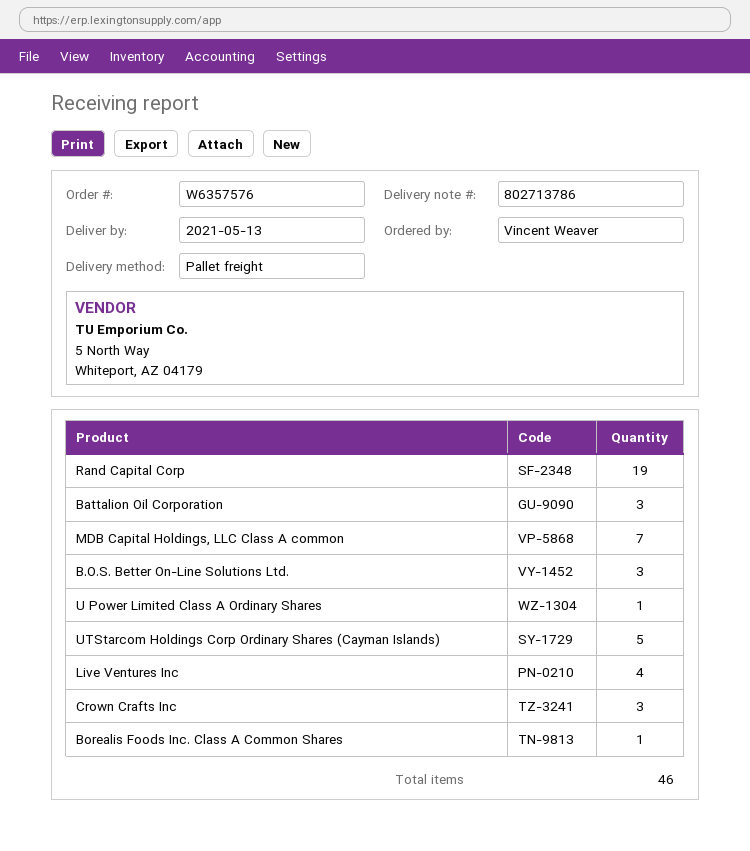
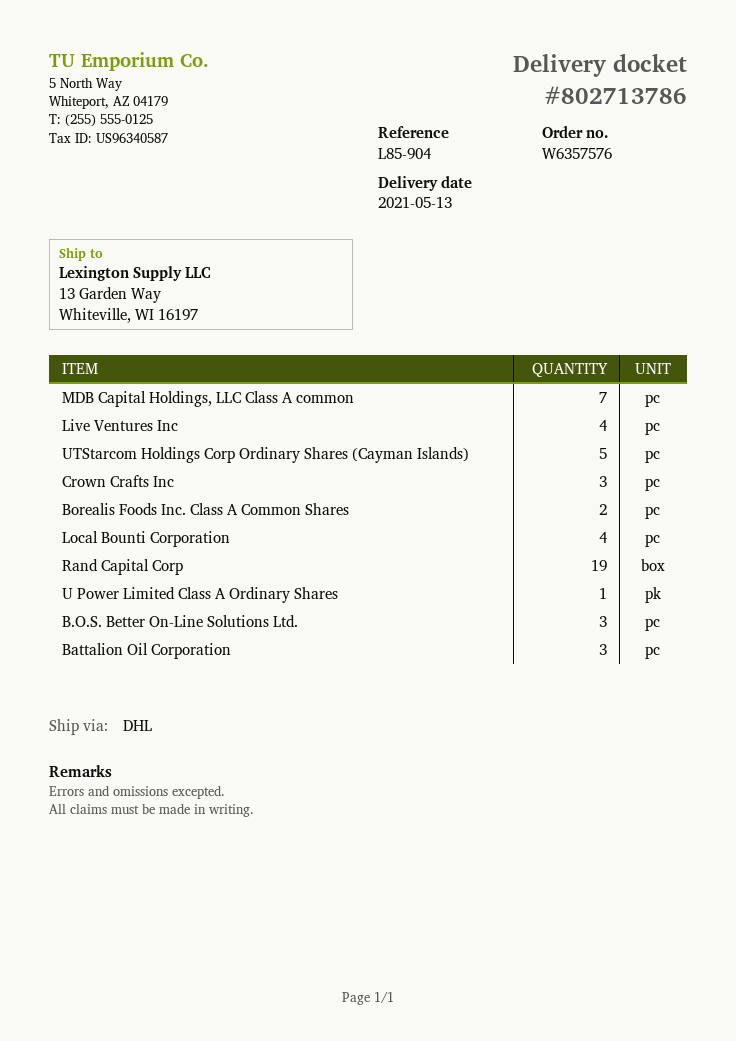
shipping method: pallet freight -> DHL
Borealis Foods Inc. Class A Common Shares: 1 -> 2
Local Bounti Corporation: none -> 4

